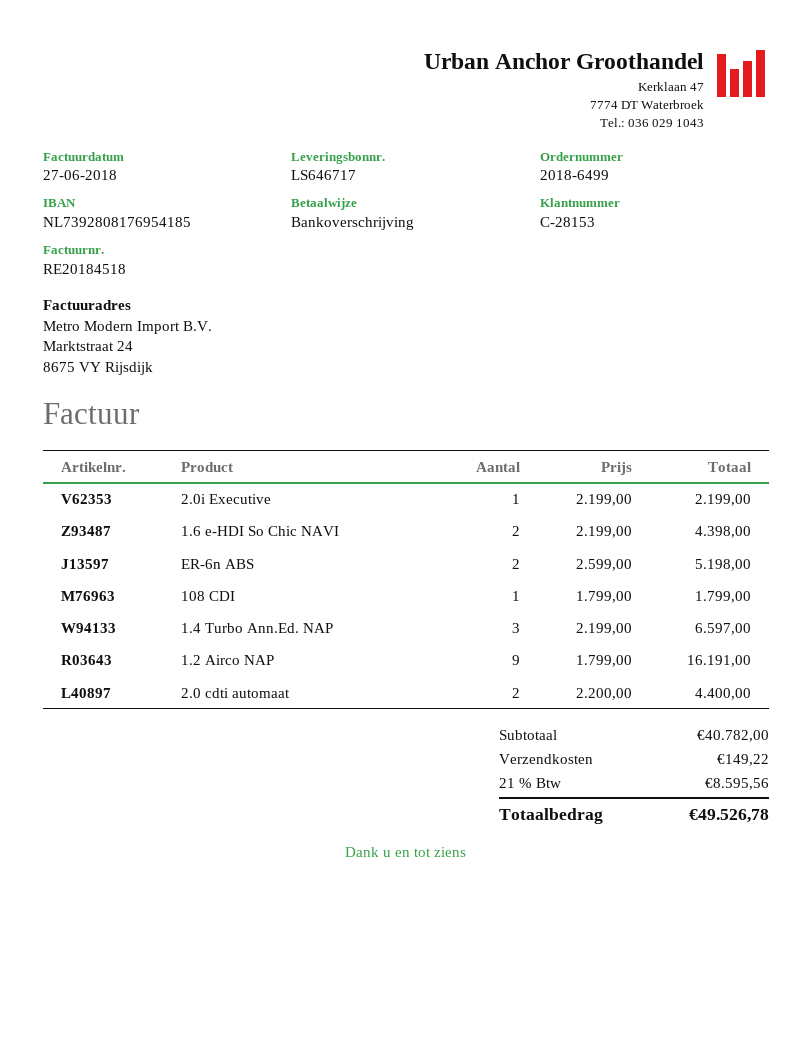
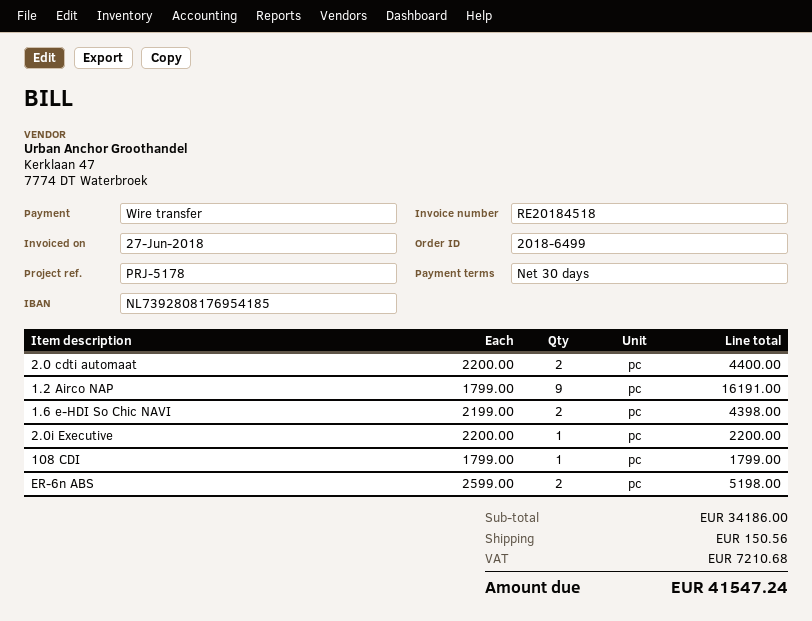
2.0i Executive: 1 x 2199.00 = 2199.00 -> 1 x 2200.00 = 2200.00
1.4 Turbo Ann.Ed. NAP: 3 x 2199.00 = 6597.00 -> none
subtotal: 40782.00 -> 34186.00
shipping: 149.22 -> 150.56
tax: 8595.56 -> 7210.68
total: 49526.78 -> 41547.24

